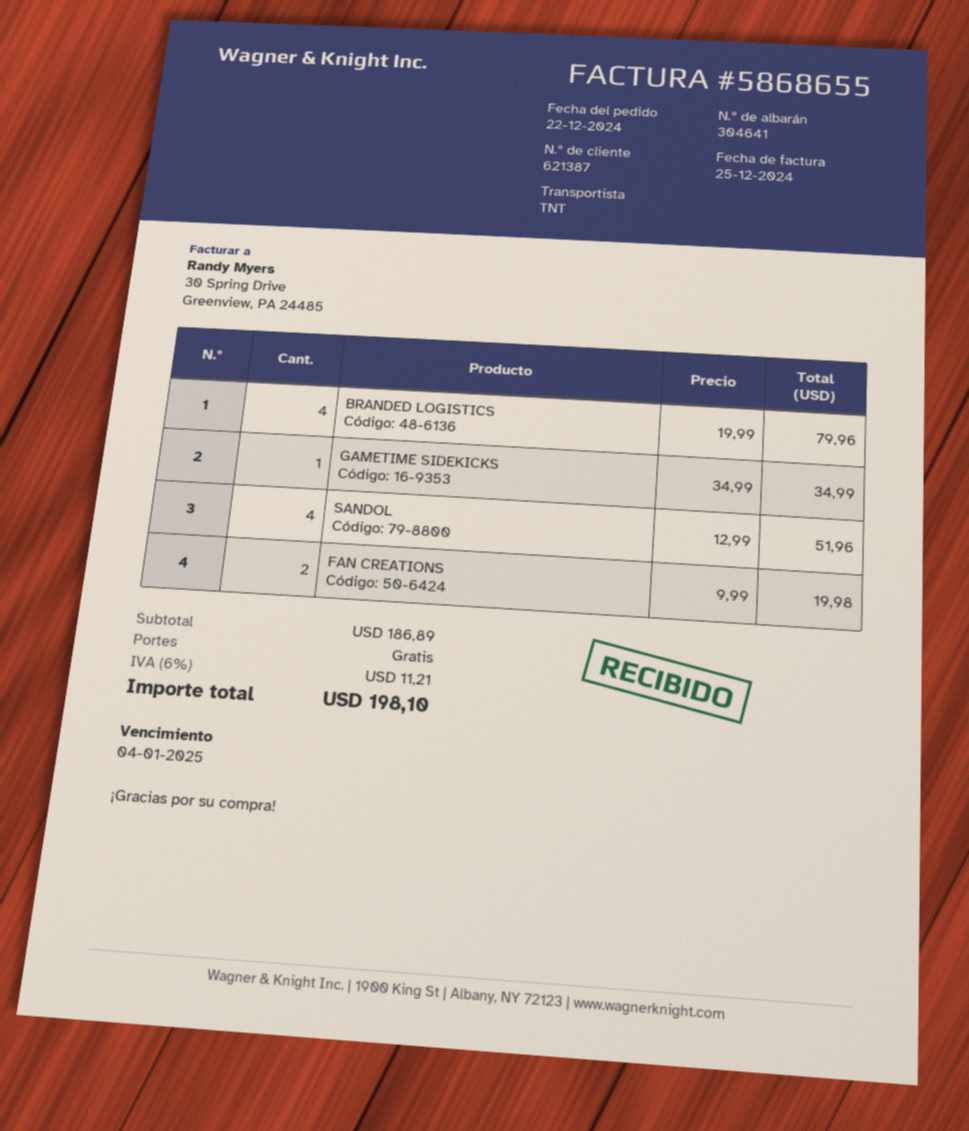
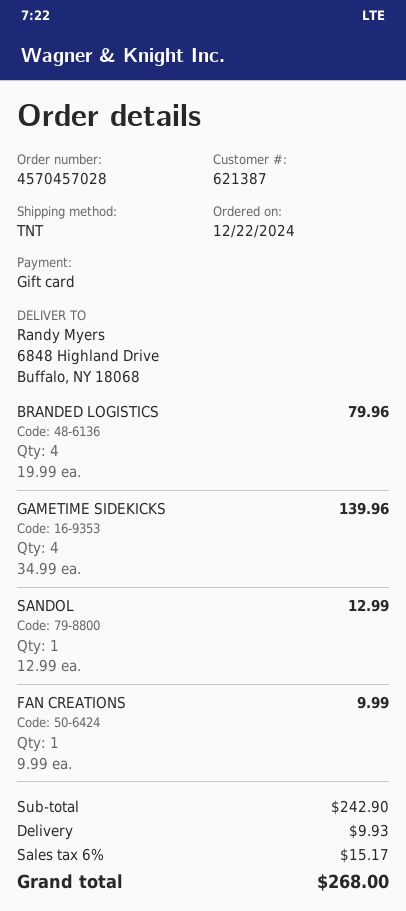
GAMETIME SIDEKICKS: 1 x 34.99 = 34.99 -> 4 x 34.99 = 139.96
SANDOL: 4 x 12.99 = 51.96 -> 1 x 12.99 = 12.99
FAN CREATIONS: 2 x 9.99 = 19.98 -> 1 x 9.99 = 9.99
subtotal: 186.89 -> 242.90
shipping: 0.00 -> 9.93
tax: 6% = 11.21 -> 6% = 15.17
total: 198.10 -> 268.00

